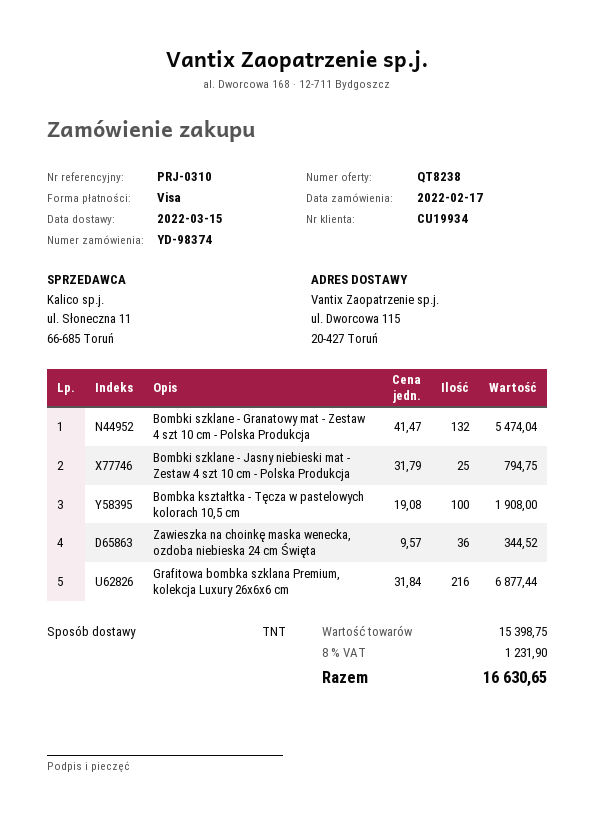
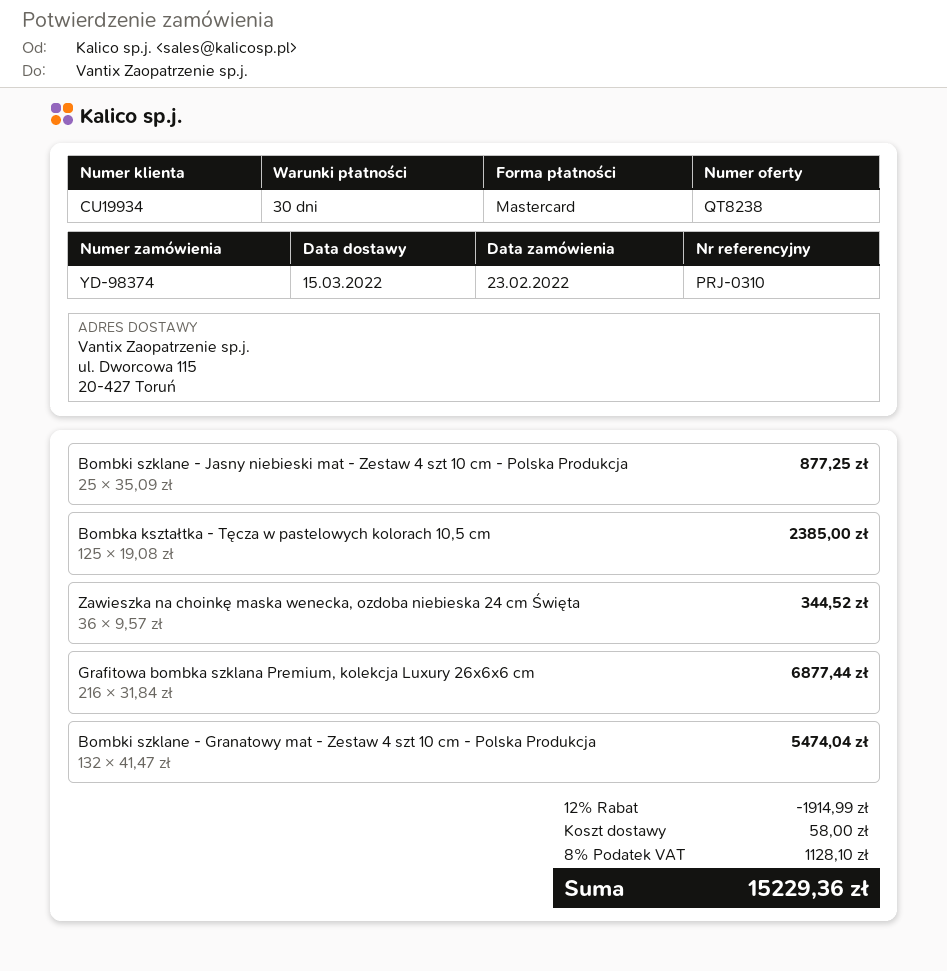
order date: 2022-02-17 -> 2022-02-23
payment method: Visa -> Mastercard
Bombki szklane - Jasny niebieski mat - Zestaw 4 szt 10 cm - Polska Produkcja: 25 x 31.79 = 794.75 -> 25 x 35.09 = 877.25
Bombka kształtka - Tęcza w pastelowych kolorach 10,5 cm: 100 x 19.08 = 1908.00 -> 125 x 19.08 = 2385.00
discount: none -> 12% = 1914.99
shipping: none -> 58.00
tax: 8% = 1231.90 -> 8% = 1128.10
total: 16630.65 -> 15229.36

